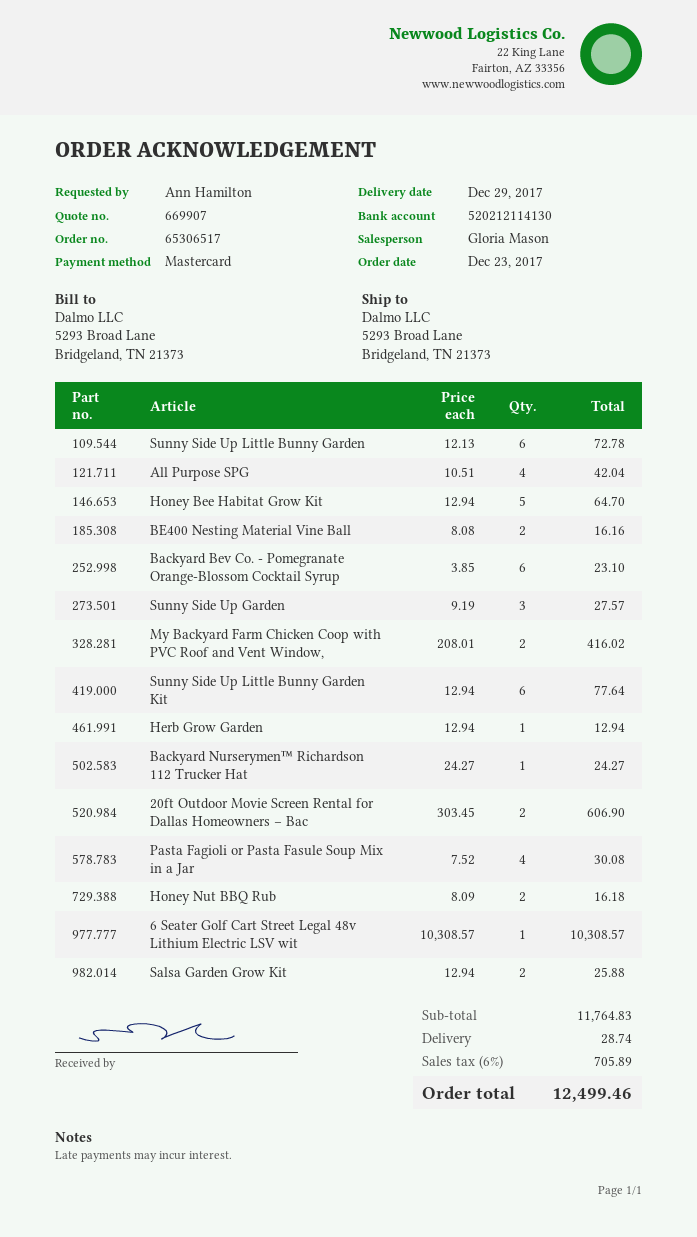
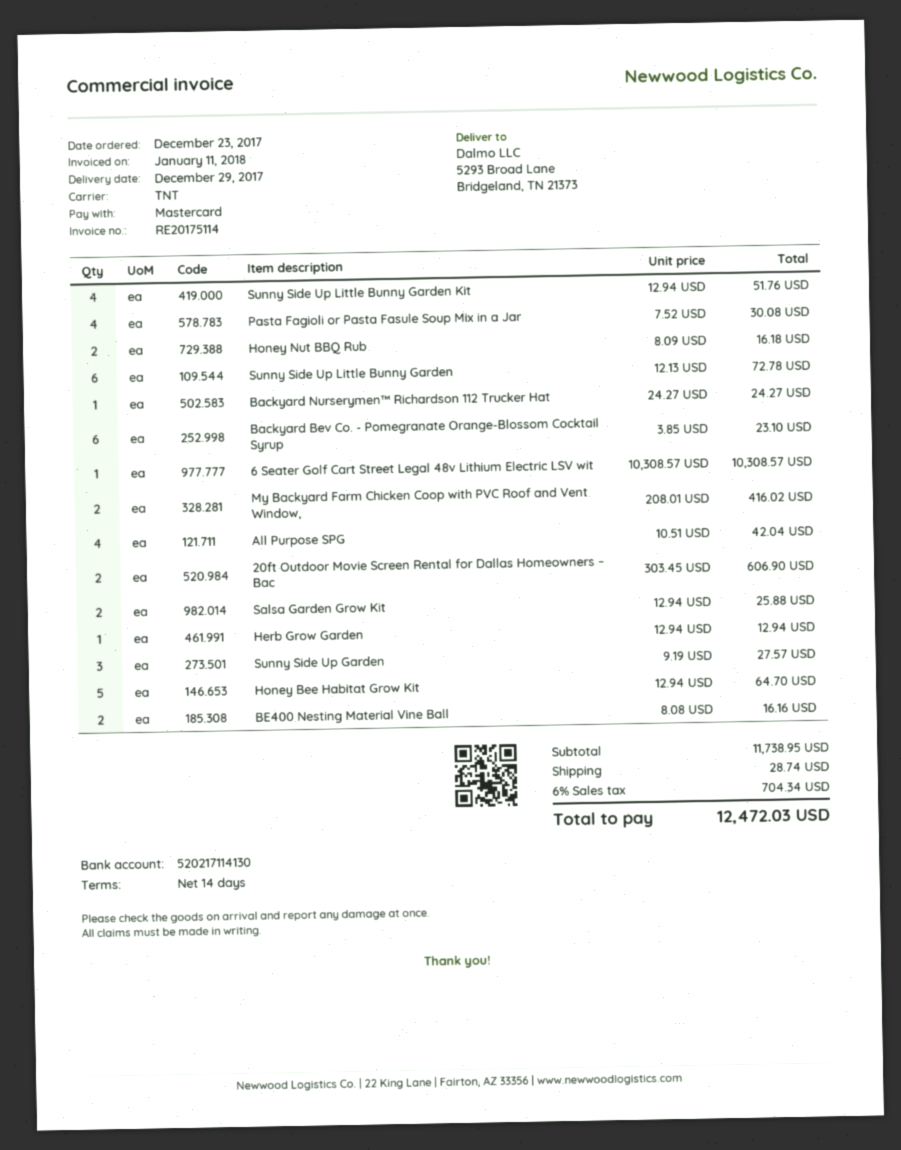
bank account: 520212114130 -> 520217114130
Sunny Side Up Little Bunny Garden Kit: 6 x 12.94 = 77.64 -> 4 x 12.94 = 51.76
subtotal: 11764.83 -> 11738.95
tax: 6% = 705.89 -> 6% = 704.34
total: 12499.46 -> 12472.03

